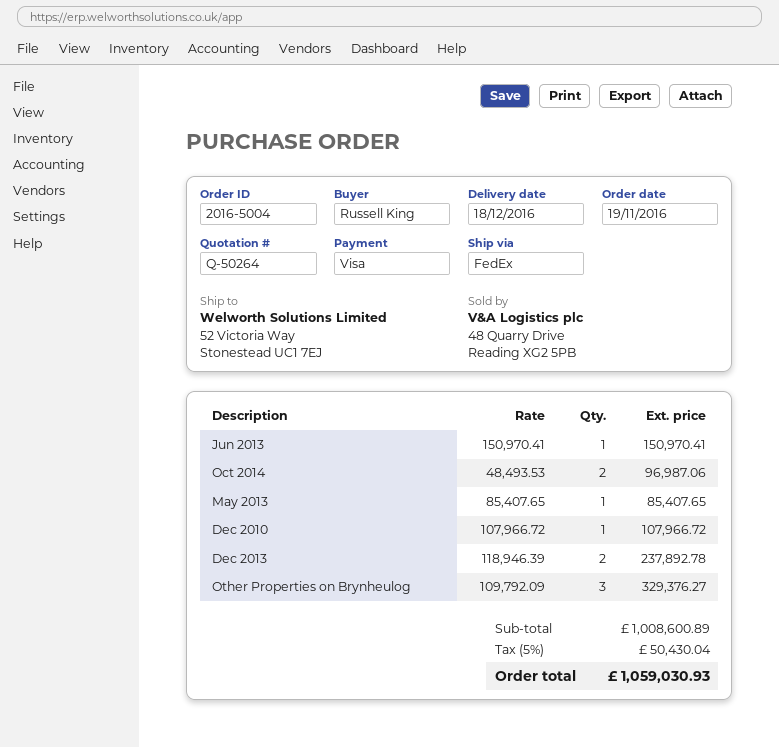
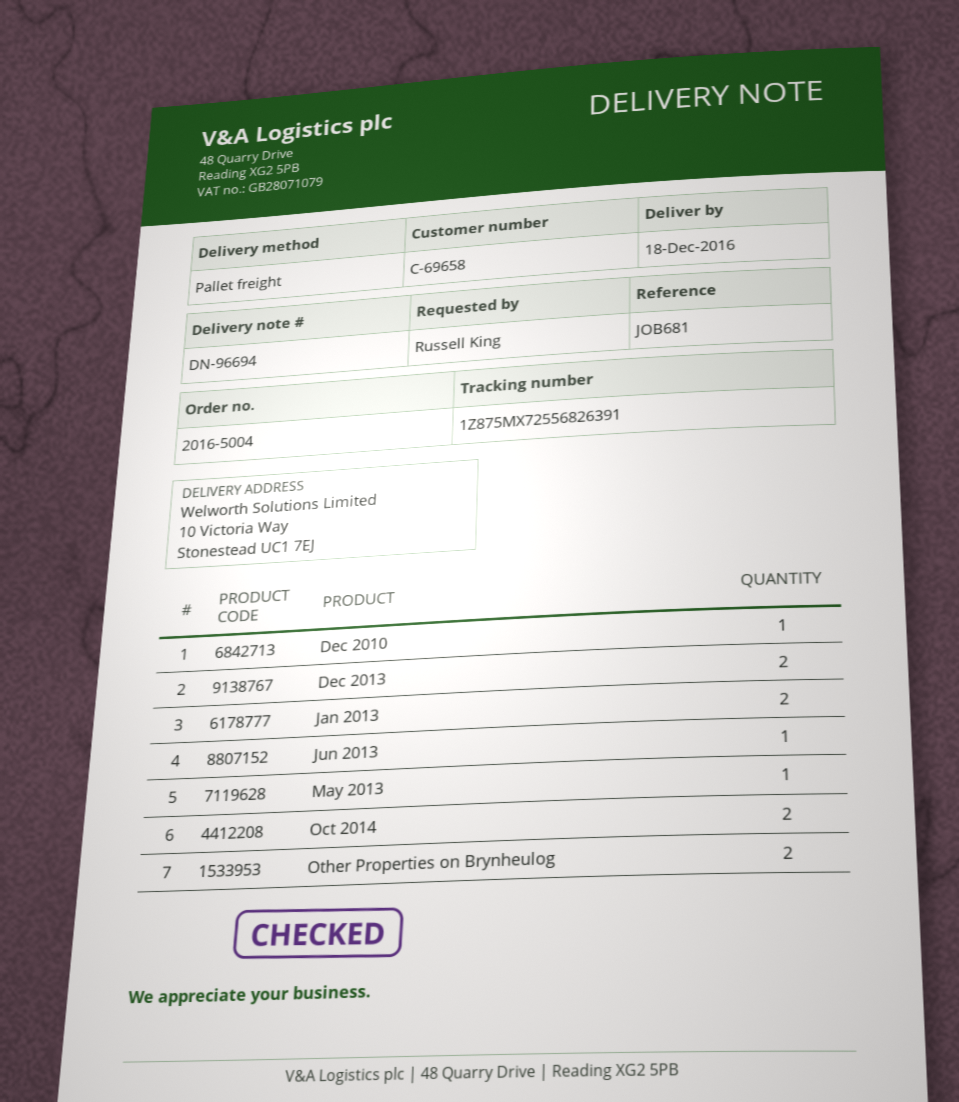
shipping method: FedEx -> pallet freight
ship to: 52 Victoria Way, Stonestead UC1 7EJ -> 10 Victoria Way, Stonestead UC1 7EJ
Other Properties on Brynheulog: 3 -> 2
Jan 2013: none -> 2

